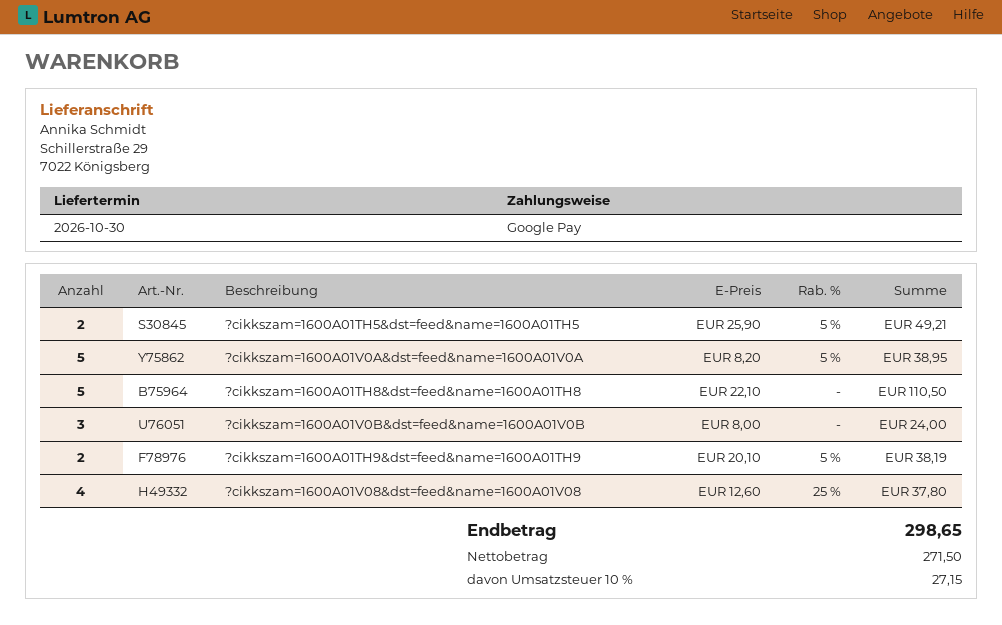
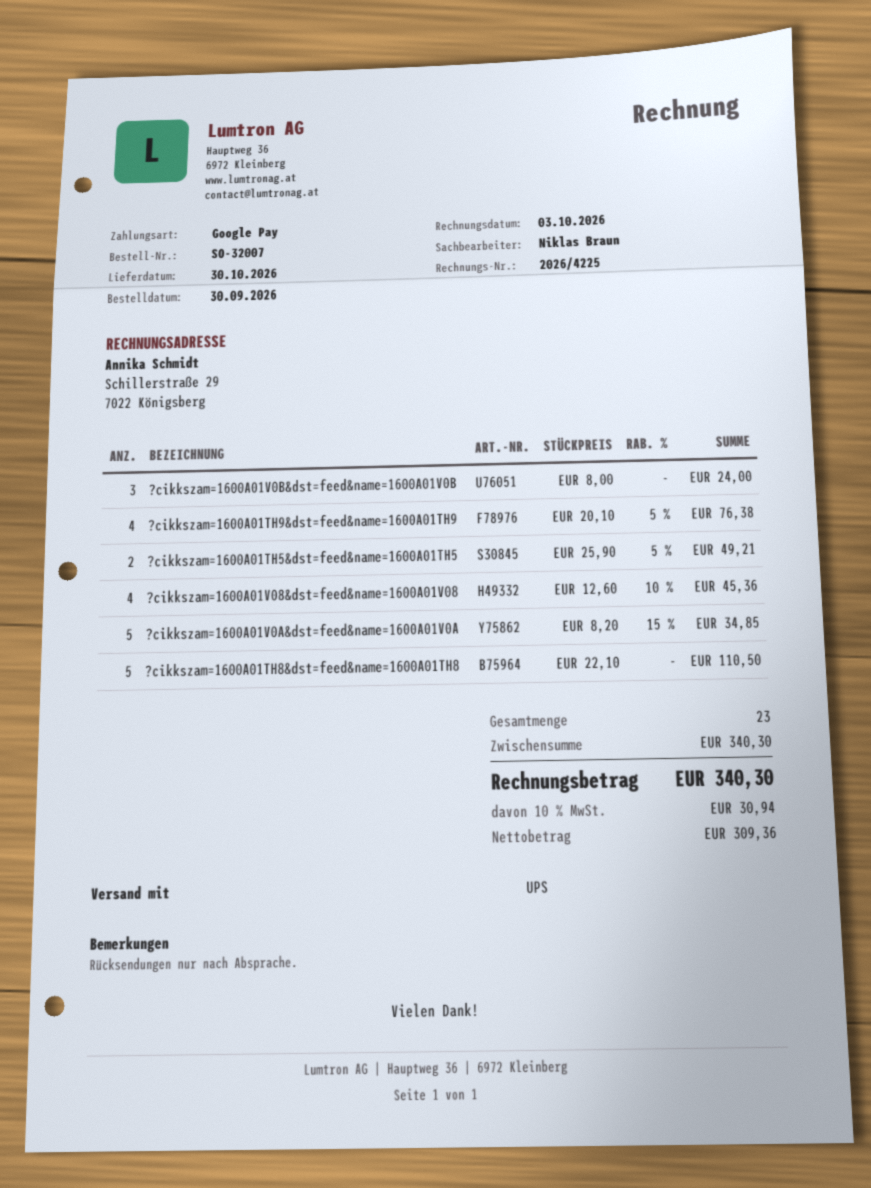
?cikkszam=1600A01V0A&dst=feed&name=1600A01V0A: 5 x 8.20 - 5% = 38.95 -> 5 x 8.20 - 15% = 34.85
?cikkszam=1600A01TH9&dst=feed&name=1600A01TH9: 2 x 20.10 - 5% = 38.19 -> 4 x 20.10 - 5% = 76.38
?cikkszam=1600A01V08&dst=feed&name=1600A01V08: 4 x 12.60 - 25% = 37.80 -> 4 x 12.60 - 10% = 45.36
net: 271.50 -> 309.36
tax: 10% = 27.15 -> 10% = 30.94
total: 298.65 -> 340.30

